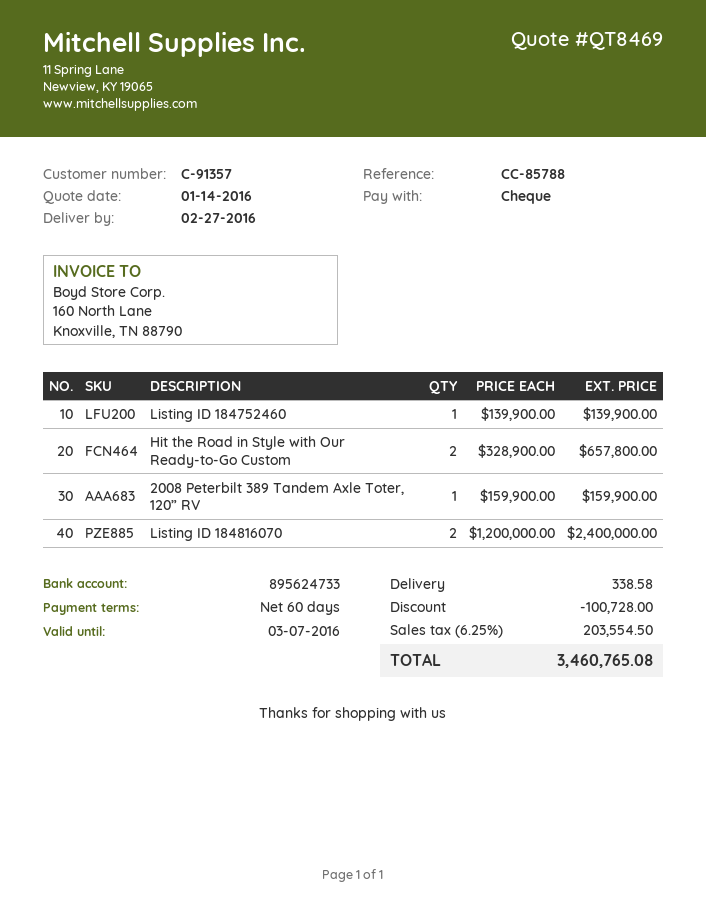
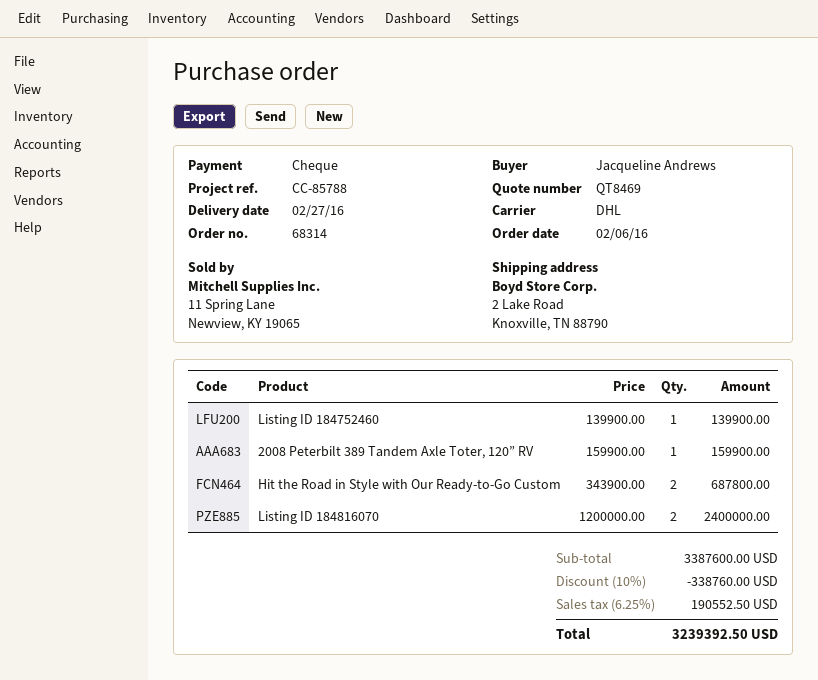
Hit the Road in Style with Our Ready-to-Go Custom: 2 x 328900.00 = 657800.00 -> 2 x 343900.00 = 687800.00
discount: 100728.00 -> 338760.00
shipping: 338.58 -> none
tax: 6.25% = 203554.50 -> 6.25% = 190552.50
total: 3460765.08 -> 3239392.50

